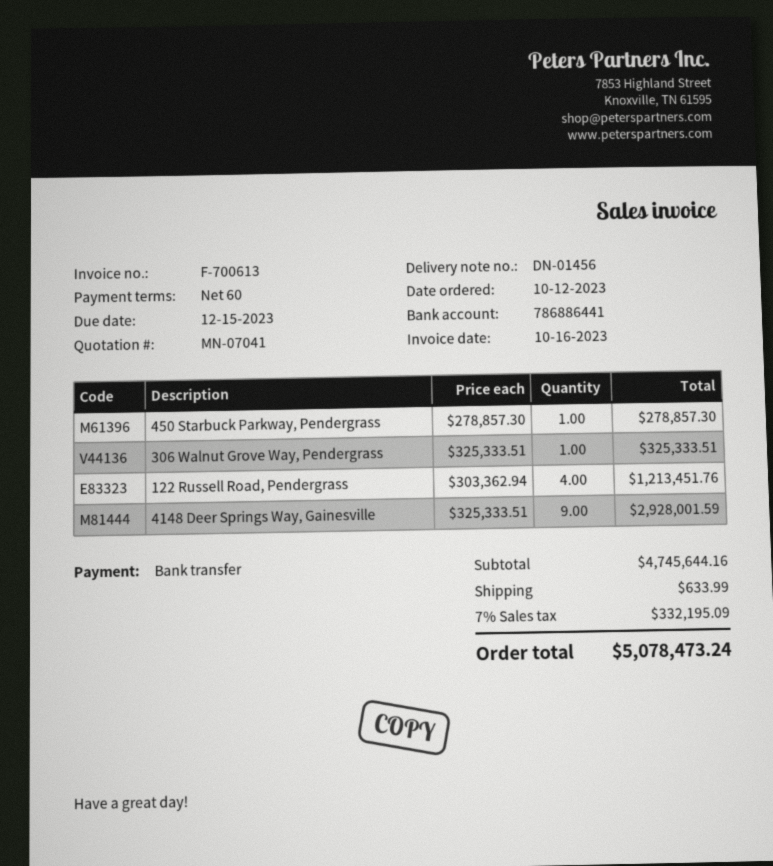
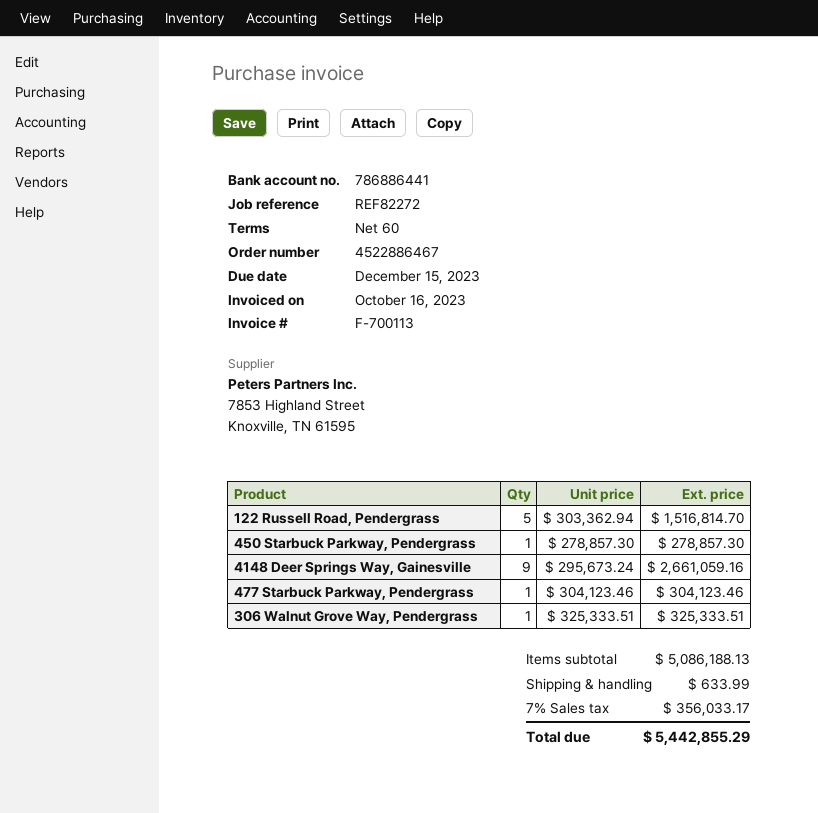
invoice number: F-700613 -> F-700113
122 Russell Road, Pendergrass: 4 x 303362.94 = 1213451.76 -> 5 x 303362.94 = 1516814.70
4148 Deer Springs Way, Gainesville: 9 x 325333.51 = 2928001.59 -> 9 x 295673.24 = 2661059.16
477 Starbuck Parkway, Pendergrass: none -> 1 x 304123.46 = 304123.46
subtotal: 4745644.16 -> 5086188.13
tax: 7% = 332195.09 -> 7% = 356033.17
total: 5078473.24 -> 5442855.29

